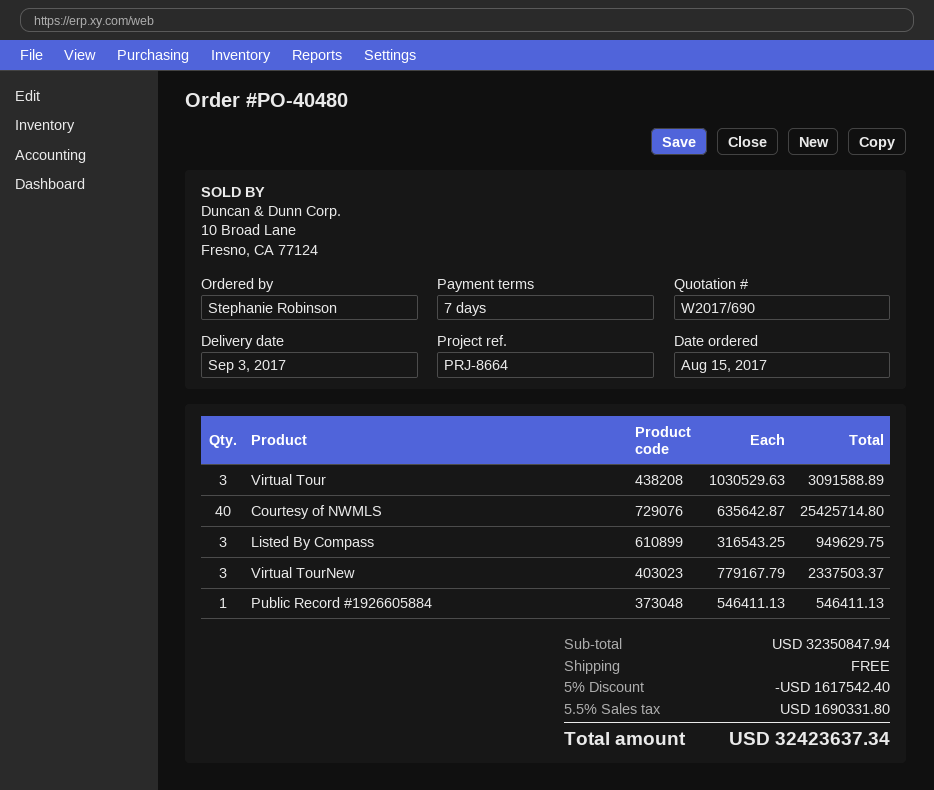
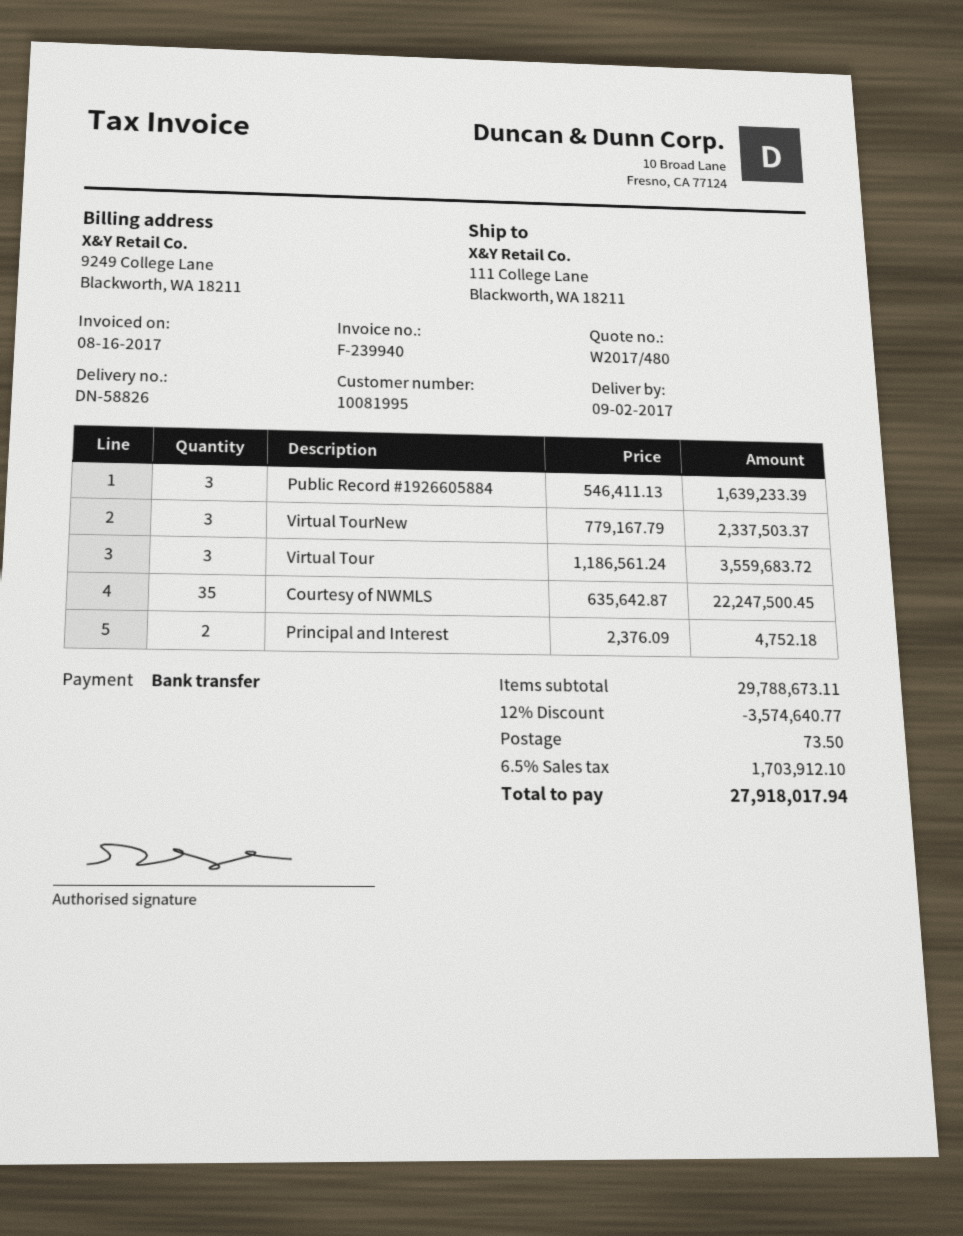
quote number: W2017/690 -> W2017/480
delivery date: 2017-09-03 -> 2017-09-02
Virtual Tour: 3 x 1030529.63 = 3091588.89 -> 3 x 1186561.24 = 3559683.72
Courtesy of NWMLS: 40 x 635642.87 = 25425714.80 -> 35 x 635642.87 = 22247500.45
Listed By Compass: 3 x 316543.25 = 949629.75 -> none
Public Record #1926605884: 1 x 546411.13 = 546411.13 -> 3 x 546411.13 = 1639233.39
Principal and Interest: none -> 2 x 2376.09 = 4752.18
subtotal: 32350847.94 -> 29788673.11
discount: 5% = 1617542.40 -> 12% = 3574640.77
shipping: 0.00 -> 73.50
tax: 5.5% = 1690331.80 -> 6.5% = 1703912.10
total: 32423637.34 -> 27918017.94

